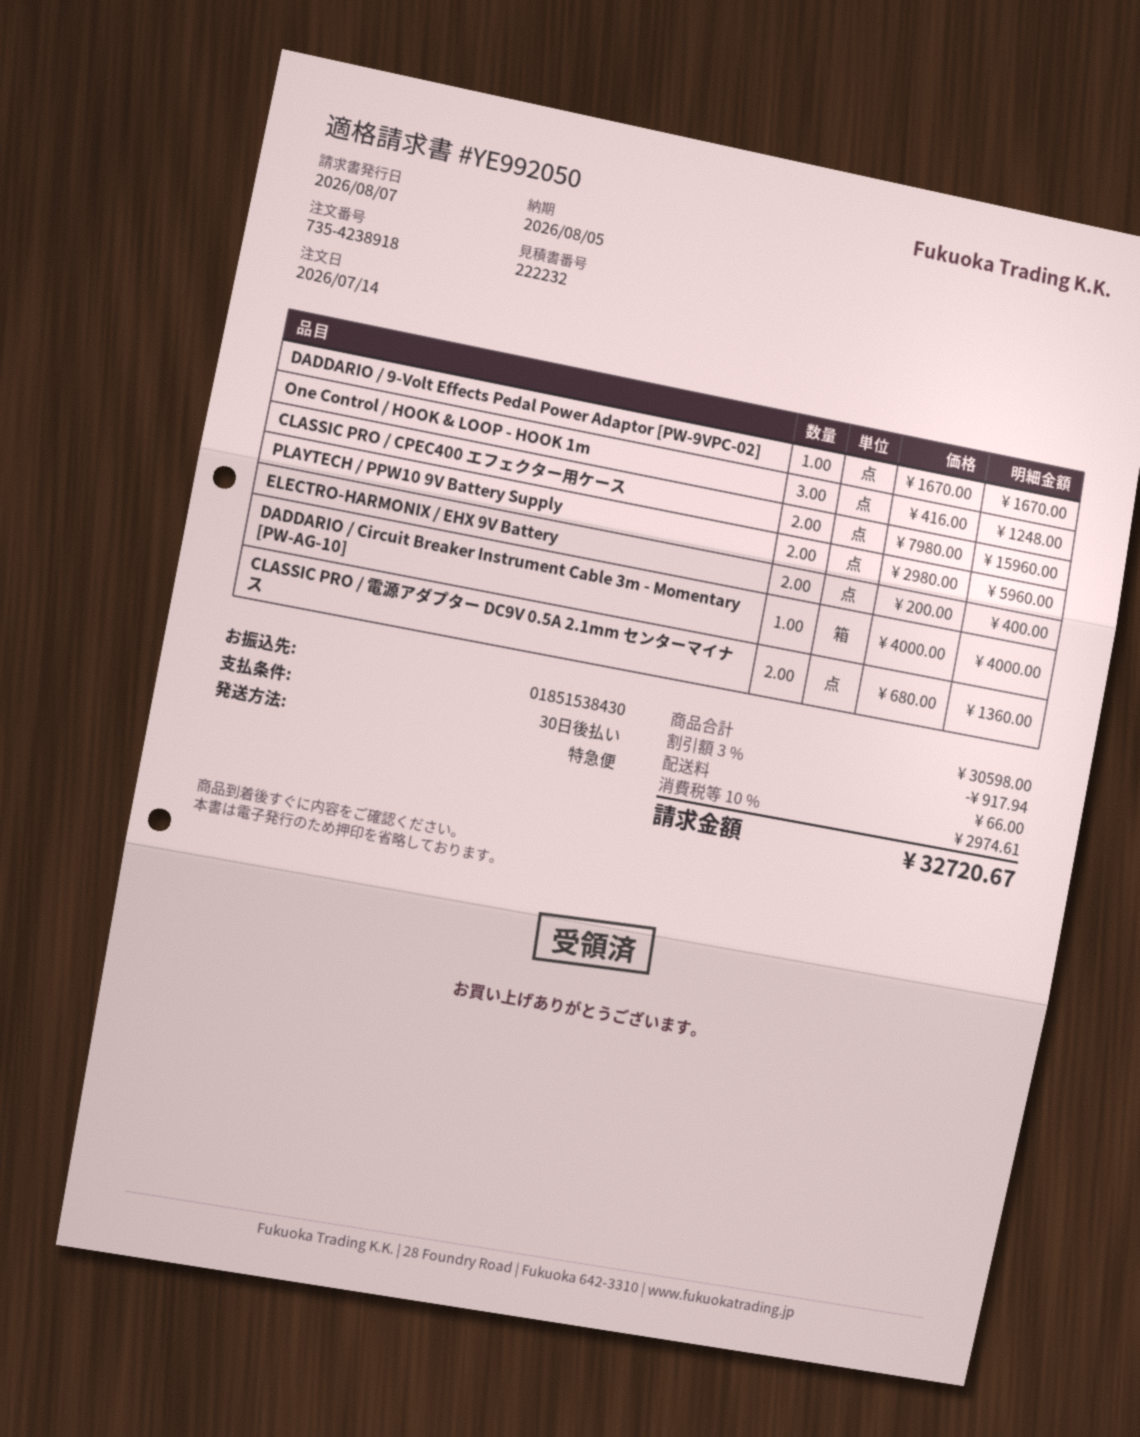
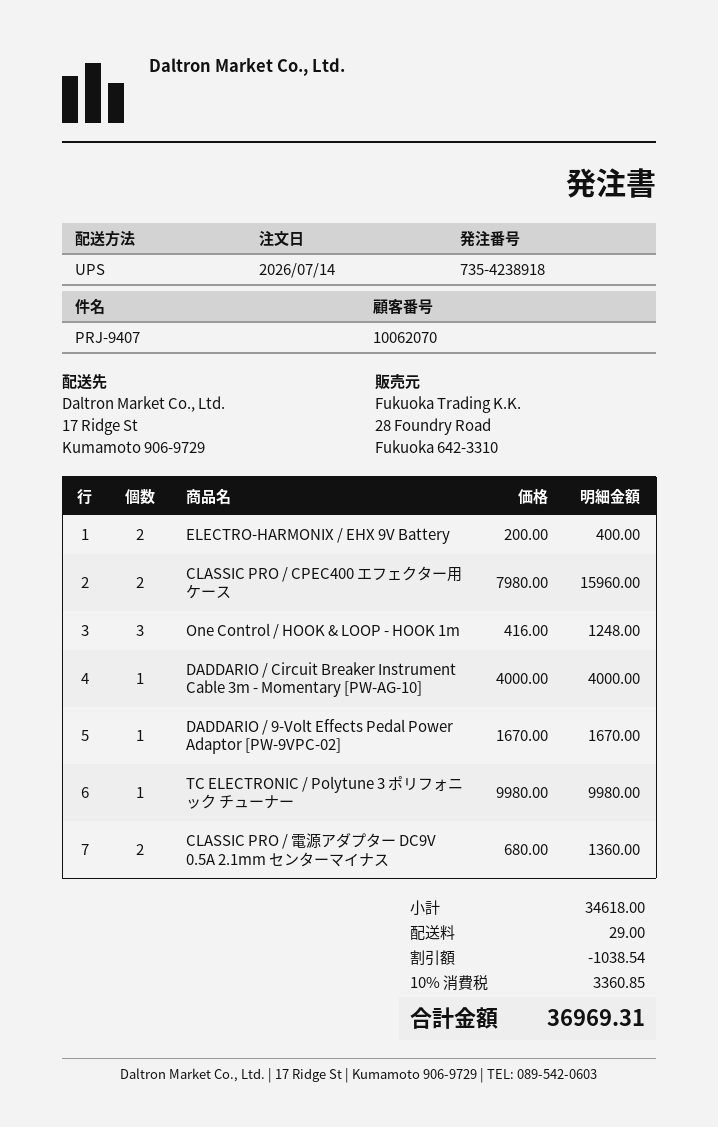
shipping method: express -> UPS
PLAYTECH / PPW10 9V Battery Supply: 2 x 2980.00 = 5960.00 -> none
TC ELECTRONIC / Polytune 3 ポリフォニック チューナー: none -> 1 x 9980.00 = 9980.00
subtotal: 30598.00 -> 34618.00
discount: 917.94 -> 1038.54
shipping: 66.00 -> 29.00
tax: 10% = 2974.61 -> 10% = 3360.85
total: 32720.67 -> 36969.31

